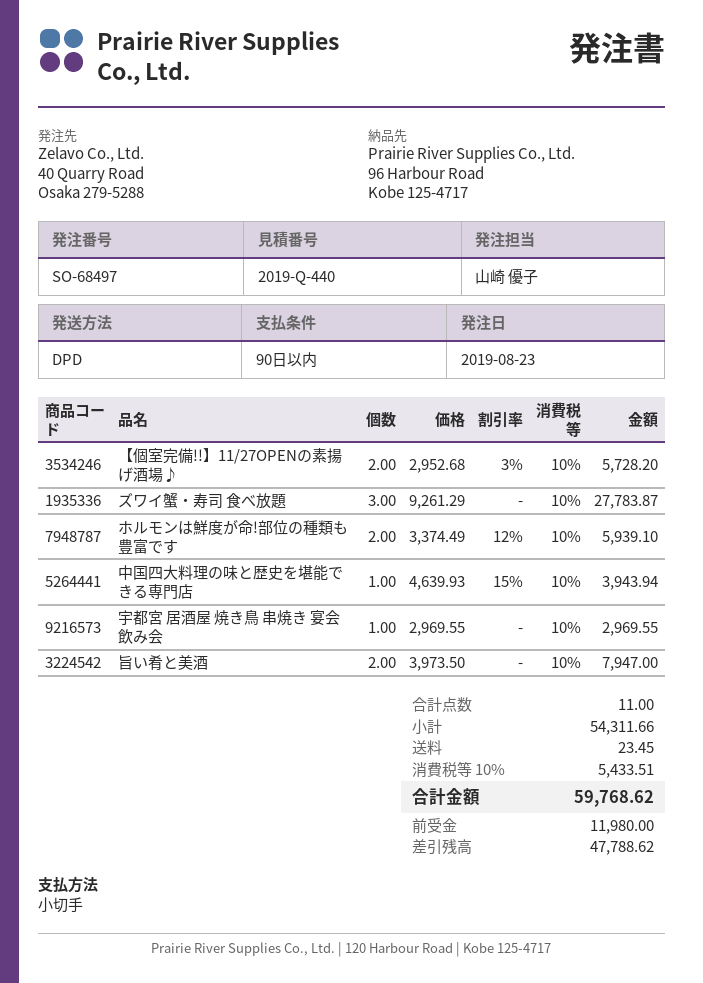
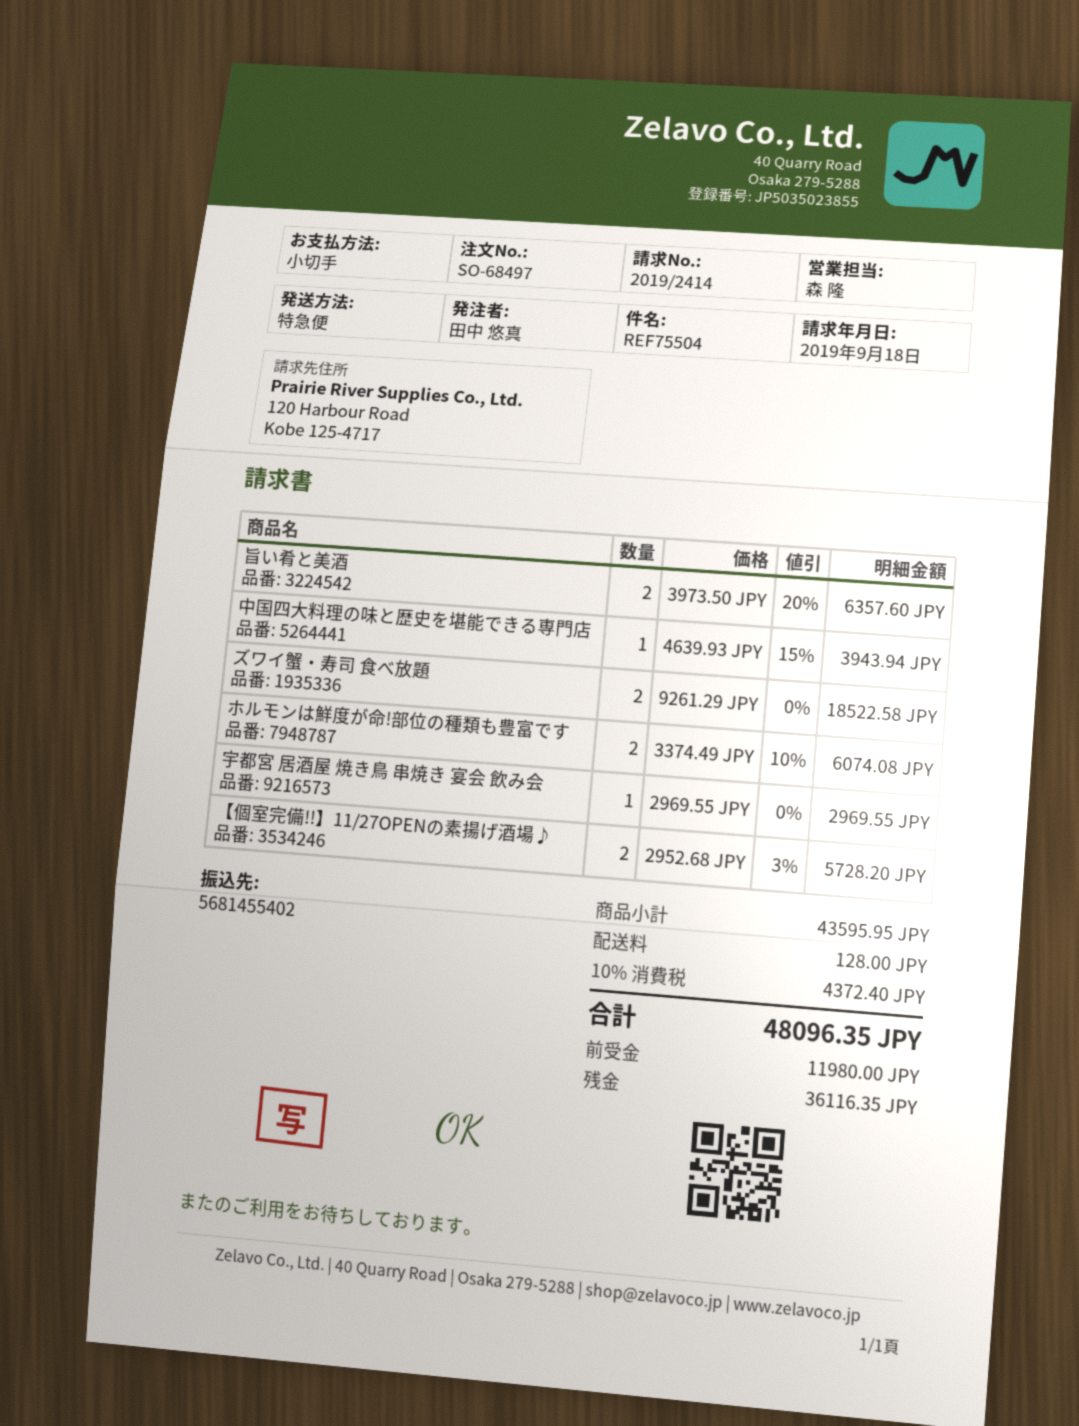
ordered by: 山崎 優子 -> 田中 悠真
shipping method: DPD -> express
ズワイ蟹・寿司 食べ放題: 3 x 9261.29 = 27783.87 -> 2 x 9261.29 = 18522.58
ホルモンは鮮度が命!部位の種類も豊富です: 2 x 3374.49 - 12% = 5939.10 -> 2 x 3374.49 - 10% = 6074.08
旨い肴と美酒: 2 x 3973.50 = 7947.00 -> 2 x 3973.50 - 20% = 6357.60
subtotal: 54311.66 -> 43595.95
shipping: 23.45 -> 128.00
tax: 10% = 5433.51 -> 10% = 4372.40
total: 59768.62 -> 48096.35
balance: 47788.62 -> 36116.35

